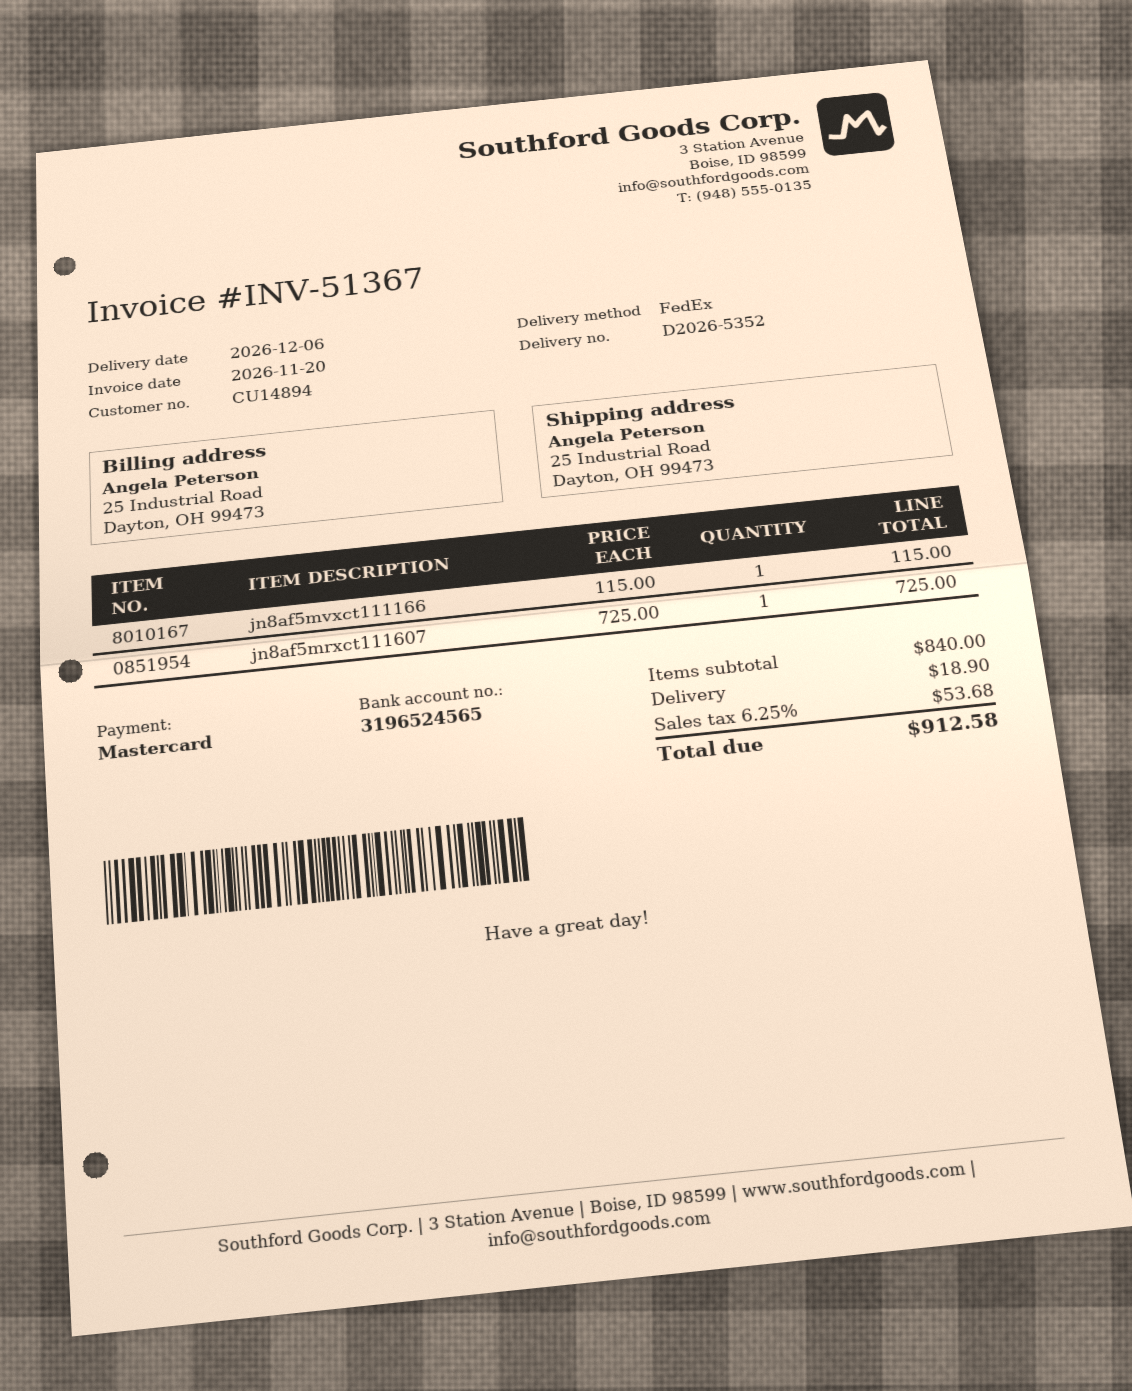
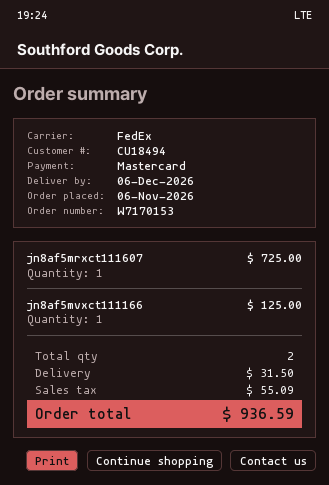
customer number: CU14894 -> CU18494
jn8af5mvxct111166: 1 for 115.00 -> 1 for 125.00
shipping: 18.90 -> 31.50
tax: 53.68 -> 55.09
total: 912.58 -> 936.59

